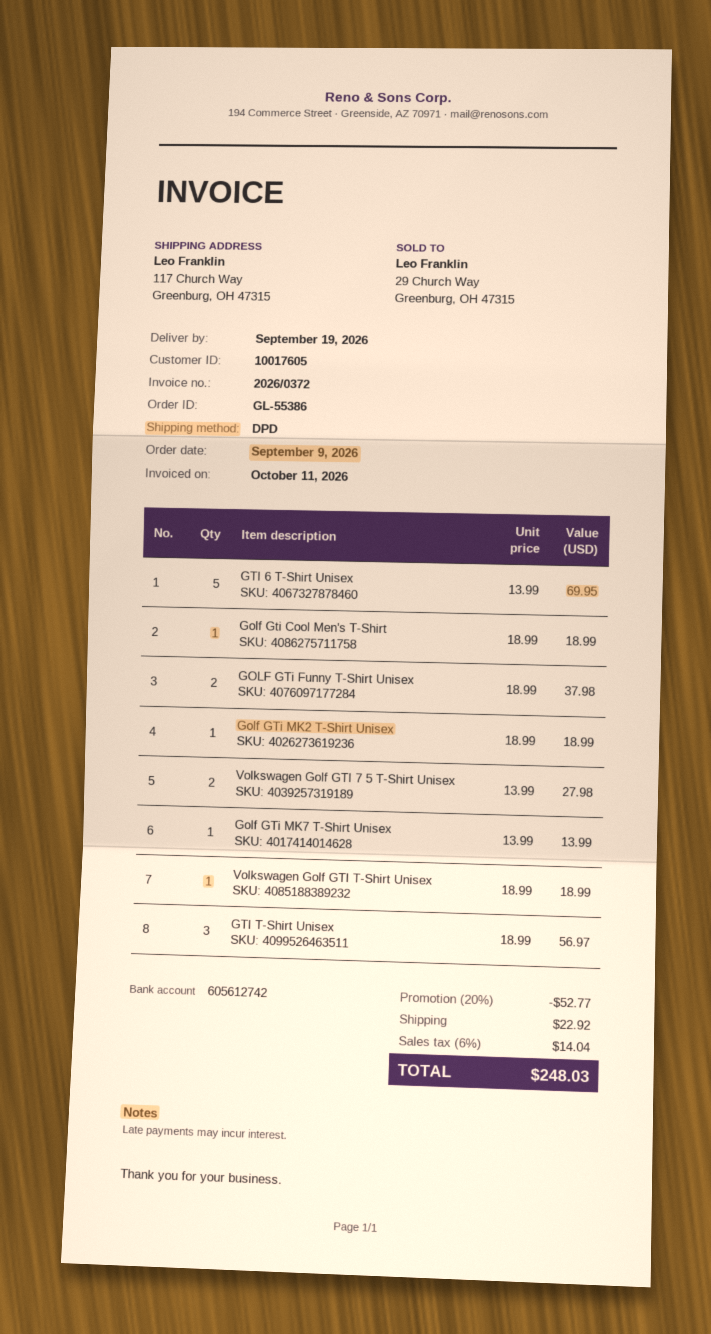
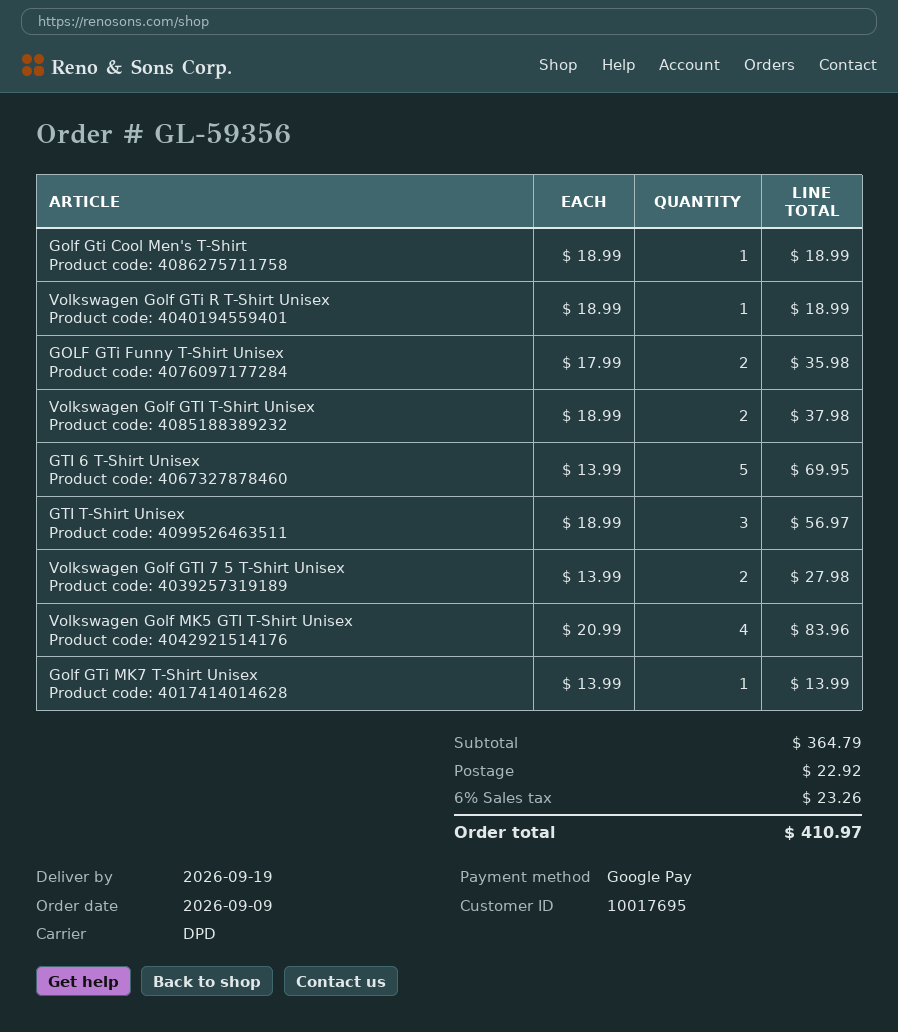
order number: GL-55386 -> GL-59356
customer number: 10017605 -> 10017695
GOLF GTi Funny T-Shirt Unisex: 2 x 18.99 = 37.98 -> 2 x 17.99 = 35.98
Golf GTi MK2 T-Shirt Unisex: 1 x 18.99 = 18.99 -> none
Volkswagen Golf GTI T-Shirt Unisex: 1 x 18.99 = 18.99 -> 2 x 18.99 = 37.98
Volkswagen Golf GTi R T-Shirt Unisex: none -> 1 x 18.99 = 18.99
Volkswagen Golf MK5 GTI T-Shirt Unisex: none -> 4 x 20.99 = 83.96
discount: 20% = 52.77 -> none
tax: 6% = 14.04 -> 6% = 23.26
total: 248.03 -> 410.97

